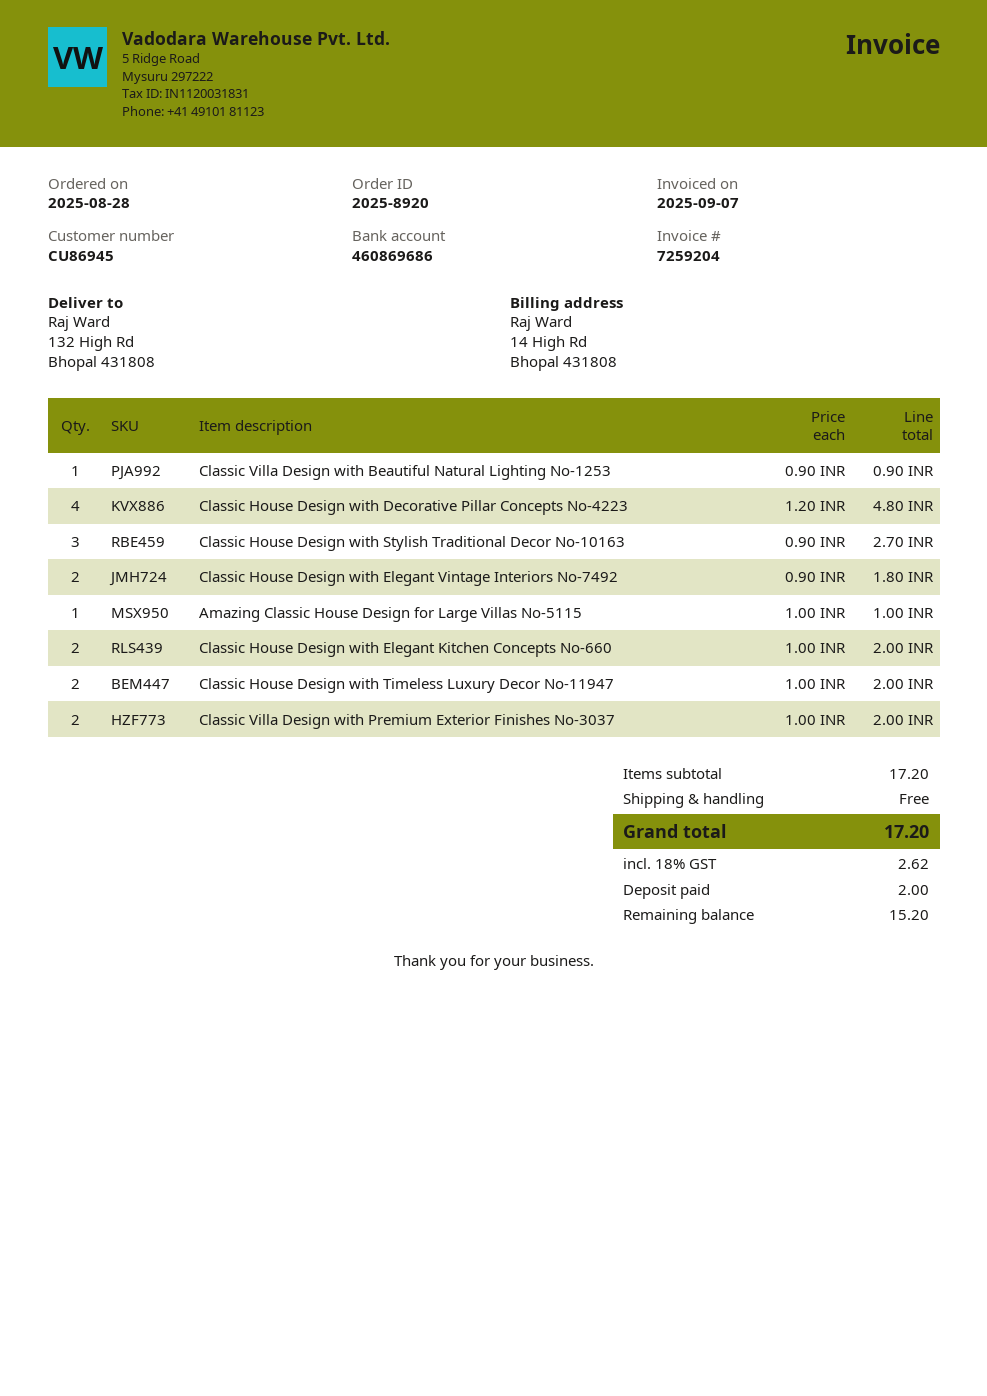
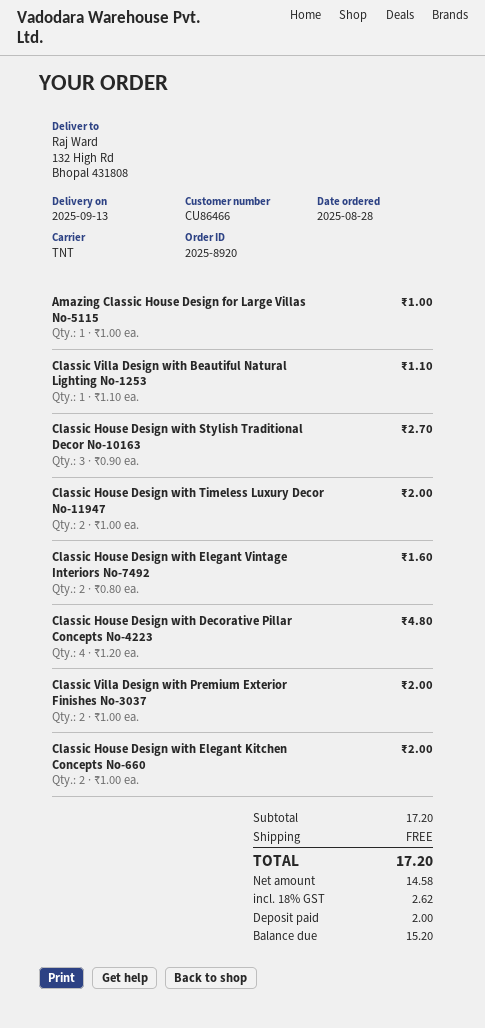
customer number: CU86945 -> CU86466
Classic Villa Design with Beautiful Natural Lighting No-1253: 1 x 0.90 = 0.90 -> 1 x 1.10 = 1.10
Classic House Design with Elegant Vintage Interiors No-7492: 2 x 0.90 = 1.80 -> 2 x 0.80 = 1.60

